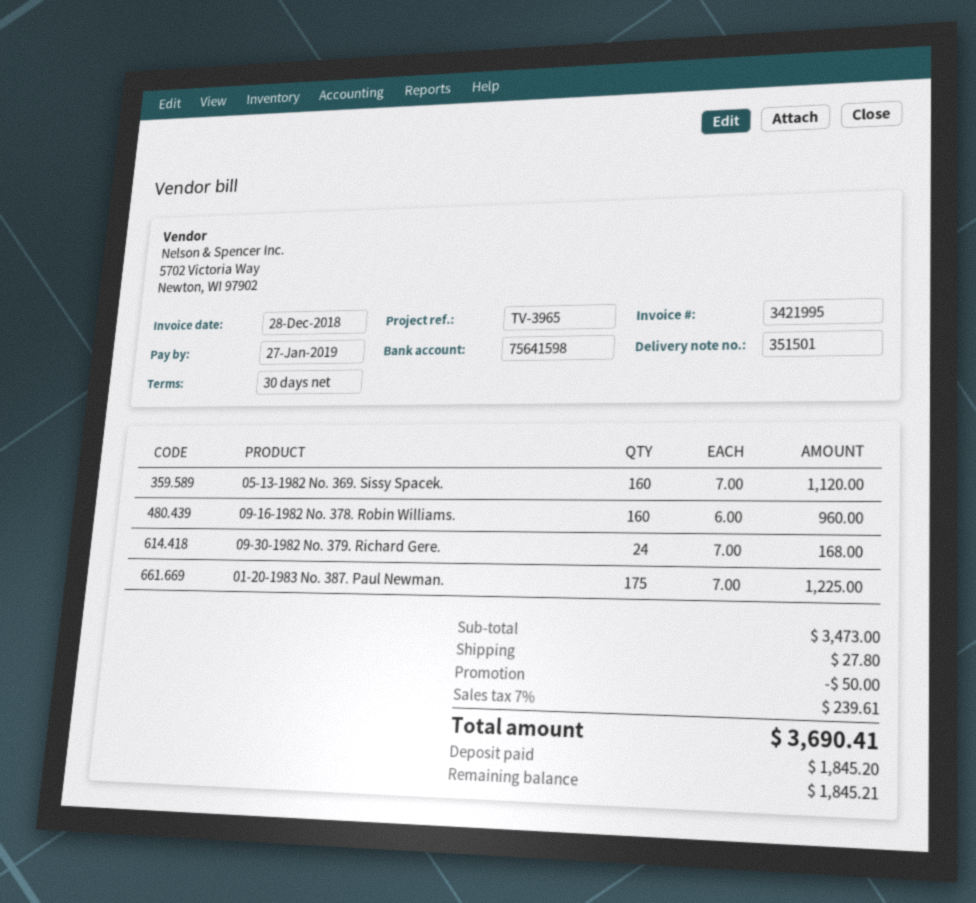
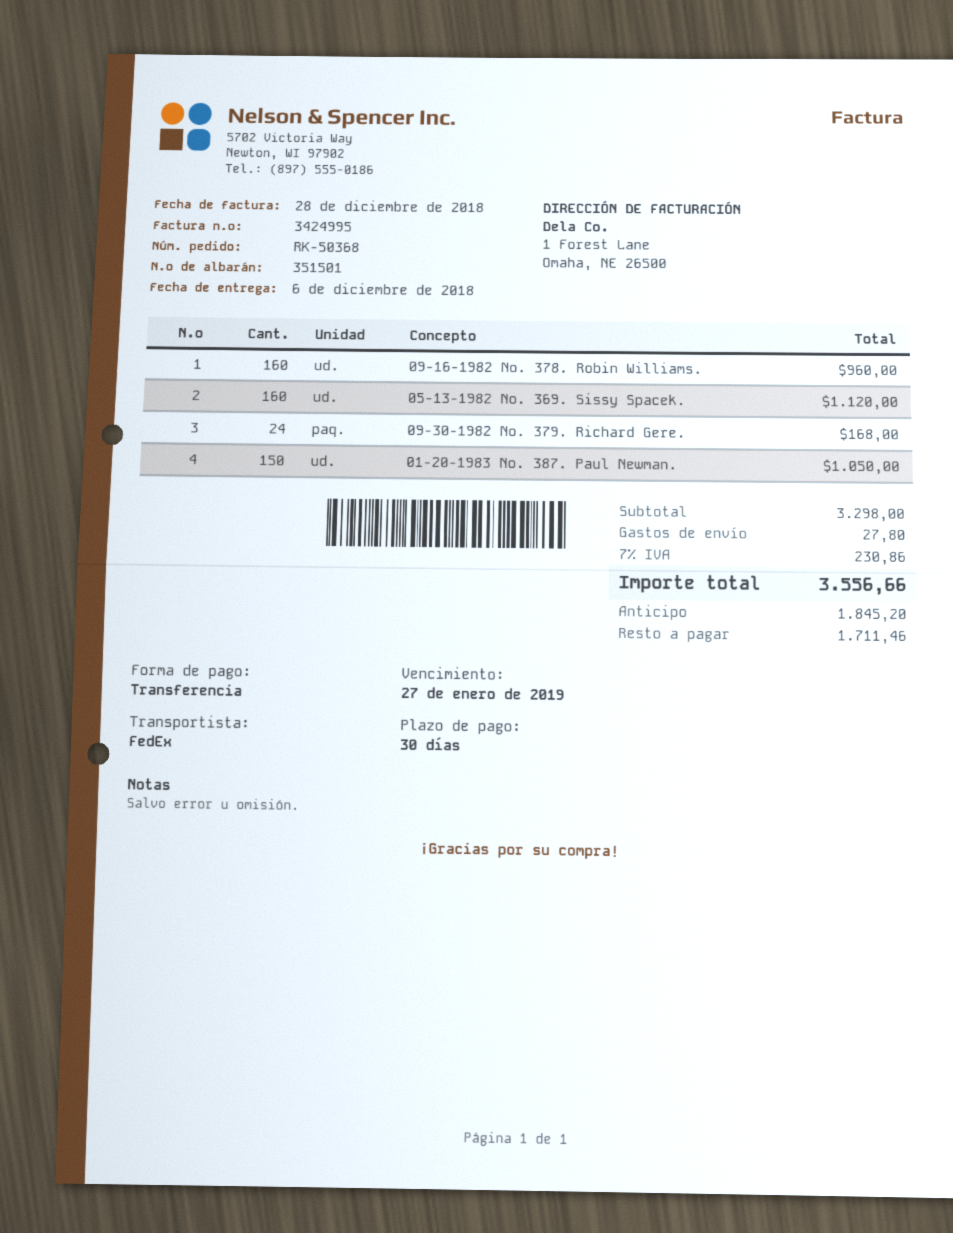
invoice number: 3421995 -> 3424995
01-20-1983 No. 387. Paul Newman.: 175 for 1225.00 -> 150 for 1050.00
subtotal: 3473.00 -> 3298.00
discount: 50.00 -> none
tax: 7% = 239.61 -> 7% = 230.86
total: 3690.41 -> 3556.66
balance: 1845.21 -> 1711.46

